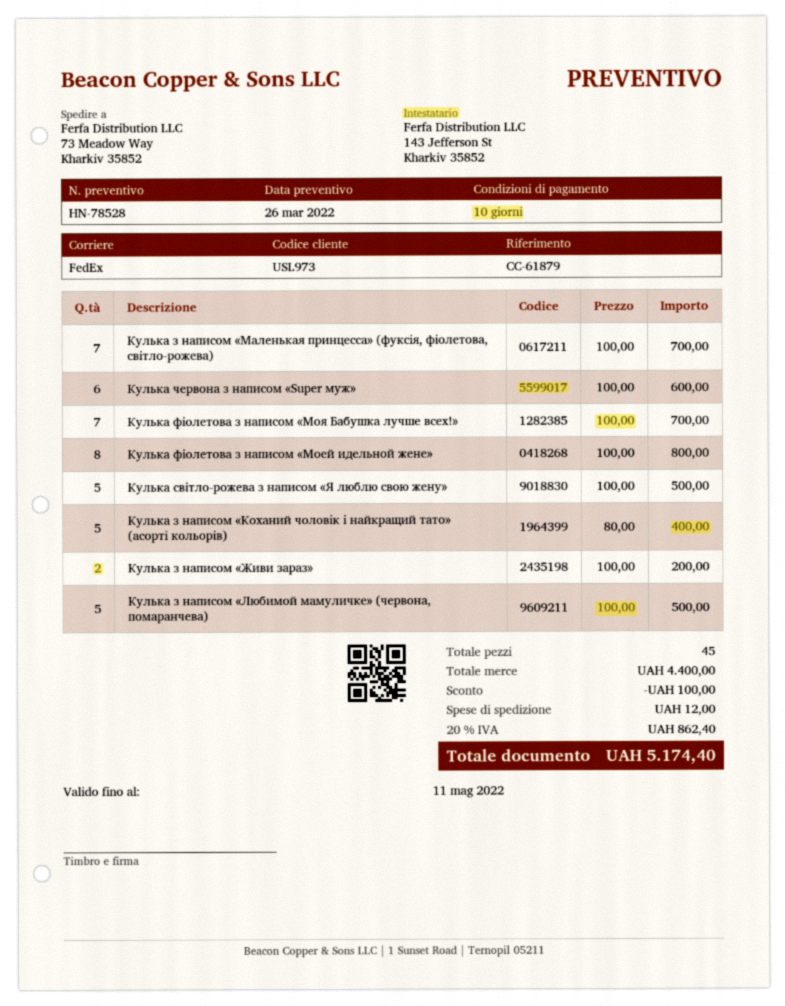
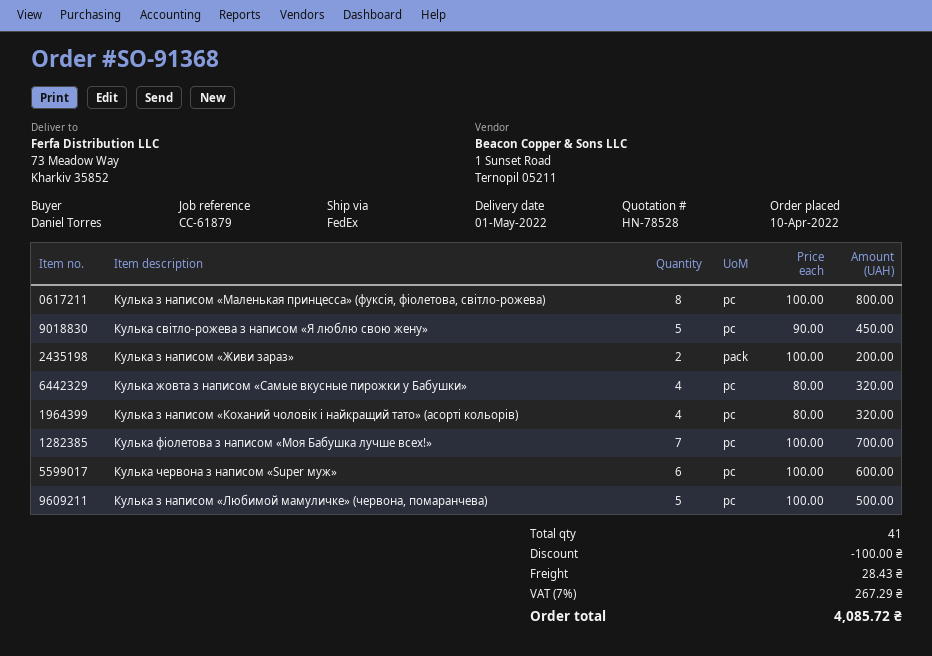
Кулька з написом «Маленькая принцесса» (фуксія, фіолетова, світло-рожева): 7 x 100.00 = 700.00 -> 8 x 100.00 = 800.00
Кулька фіолетова з написом «Моей идельной жене»: 8 x 100.00 = 800.00 -> none
Кулька світло-рожева з написом «Я люблю свою жену»: 5 x 100.00 = 500.00 -> 5 x 90.00 = 450.00
Кулька з написом «Коханий чоловік і найкращий тато» (асорті кольорів): 5 x 80.00 = 400.00 -> 4 x 80.00 = 320.00
Кулька жовта з написом «Самые вкусные пирожки у Бабушки»: none -> 4 x 80.00 = 320.00
total quantity: 45 -> 41
shipping: 12.00 -> 28.43
tax: 20% = 862.40 -> 7% = 267.29
total: 5174.40 -> 4085.72

